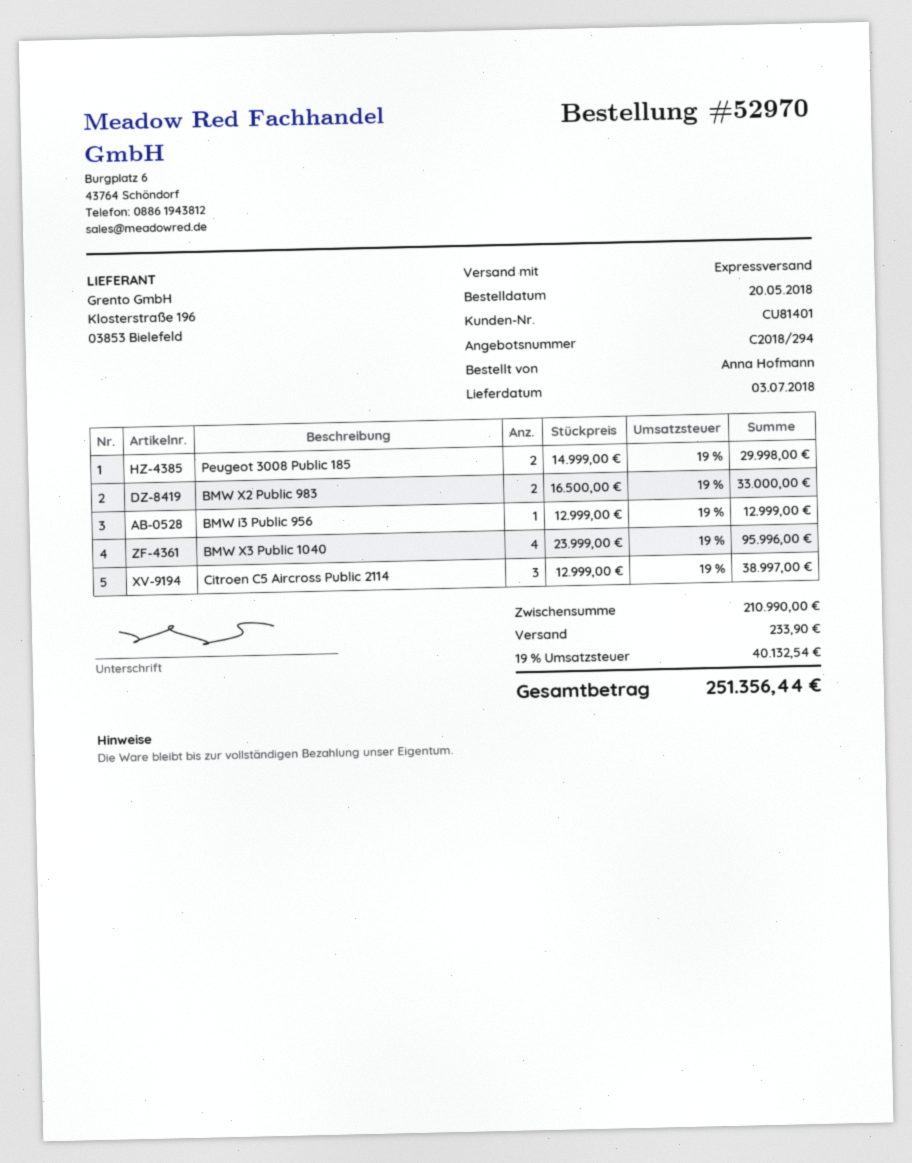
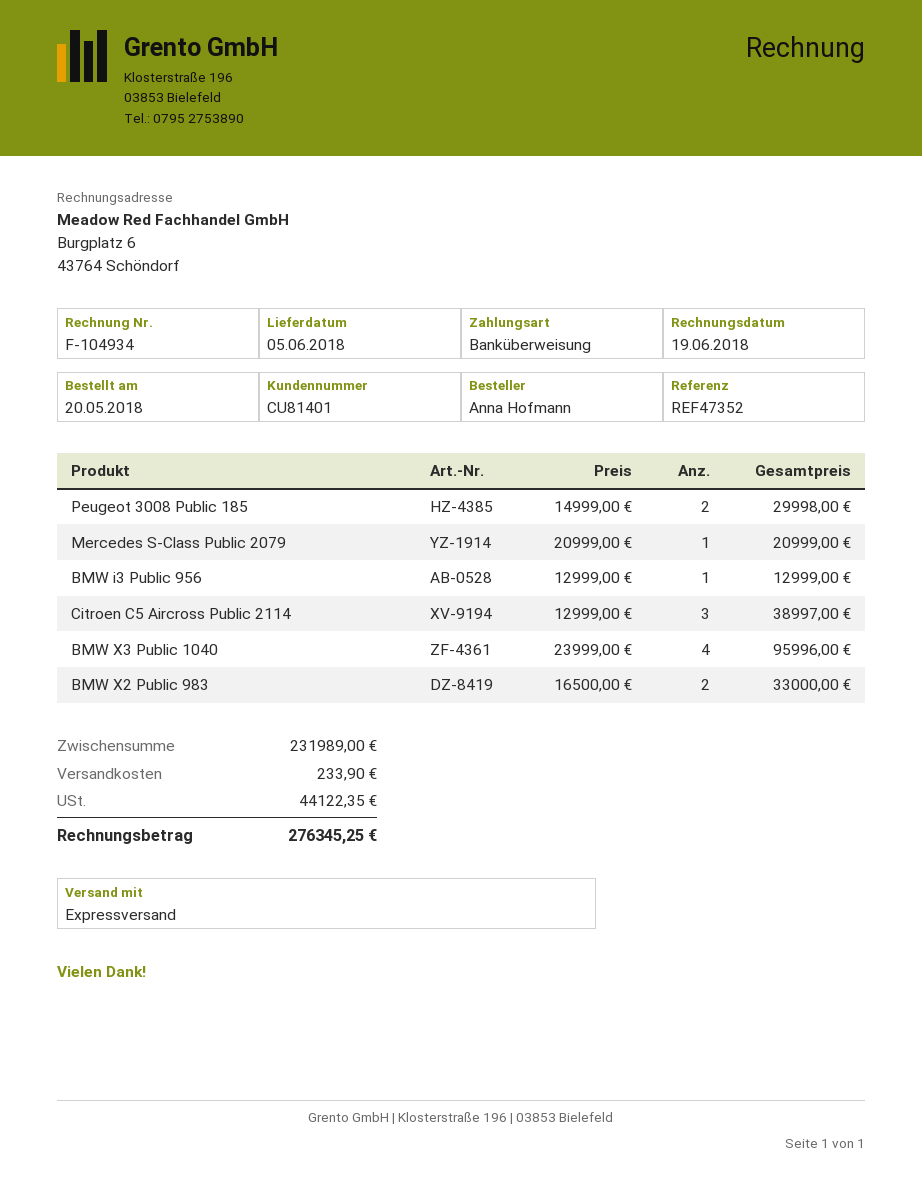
delivery date: 2018-07-03 -> 2018-06-05
Mercedes S-Class Public 2079: none -> 1 x 20999.00 = 20999.00
subtotal: 210990.00 -> 231989.00
tax: 40132.54 -> 44122.35
total: 251356.44 -> 276345.25

